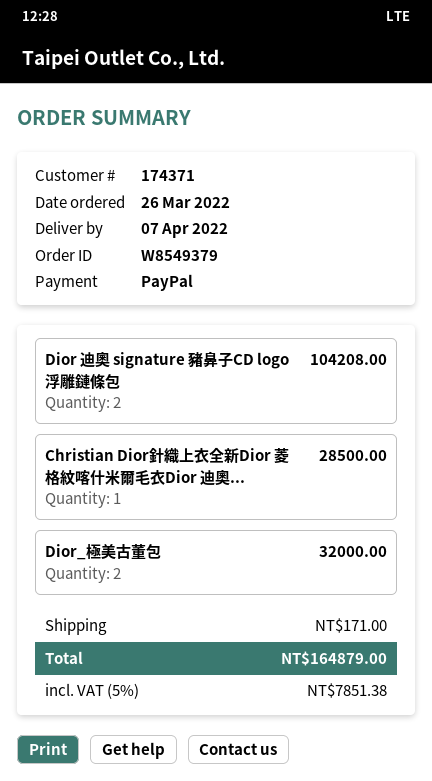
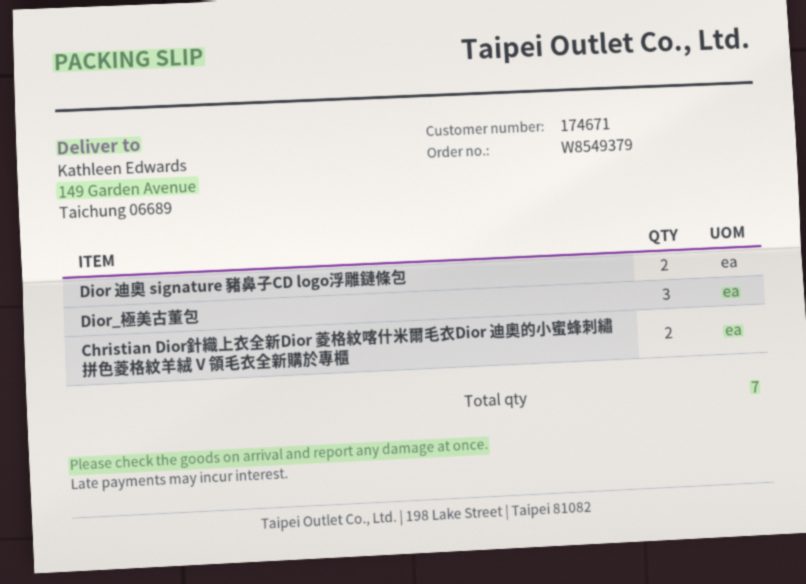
customer number: 174371 -> 174671
Christian Dior針織上衣全新Dior 菱格紋喀什米爾毛衣Dior 迪奧...: 1 -> 2
Dior_極美古董包: 2 -> 3

